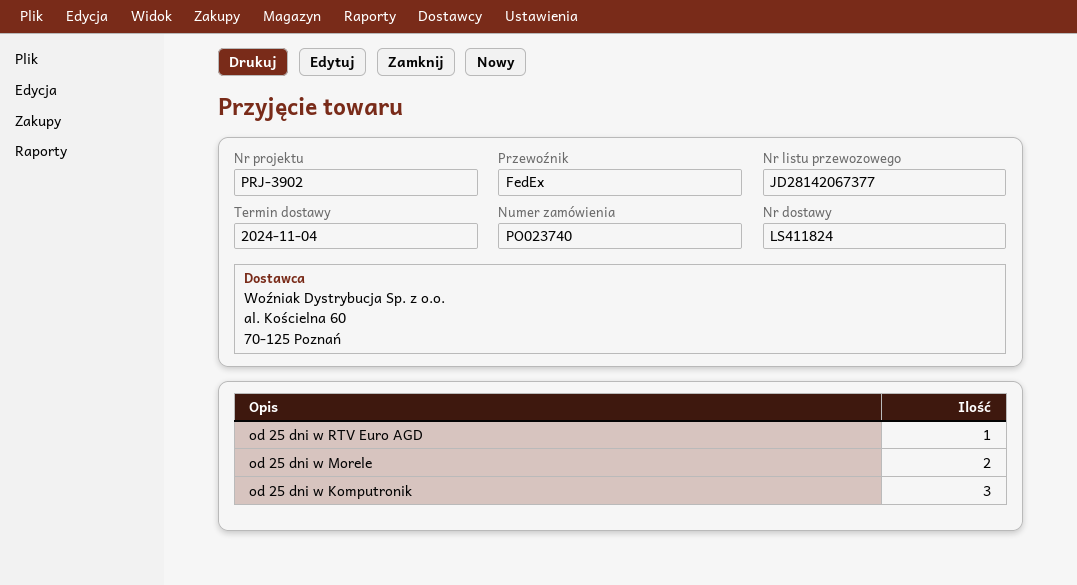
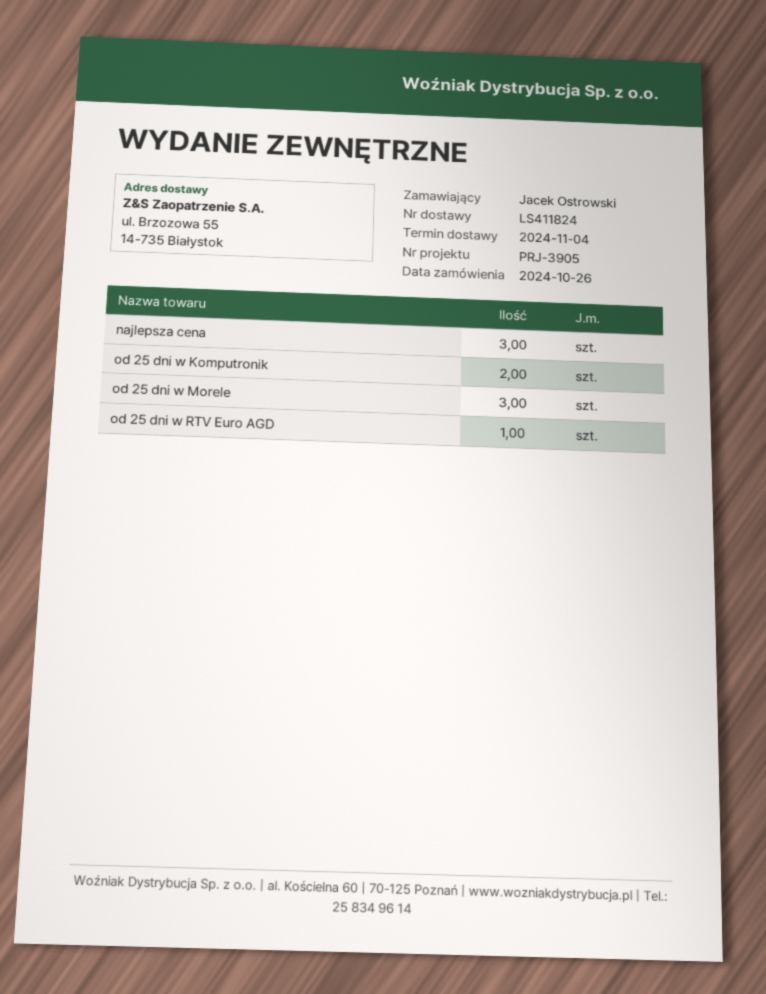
reference: PRJ-3902 -> PRJ-3905
od 25 dni w Morele: 2 -> 3
od 25 dni w Komputronik: 3 -> 2
najlepsza cena: none -> 3

